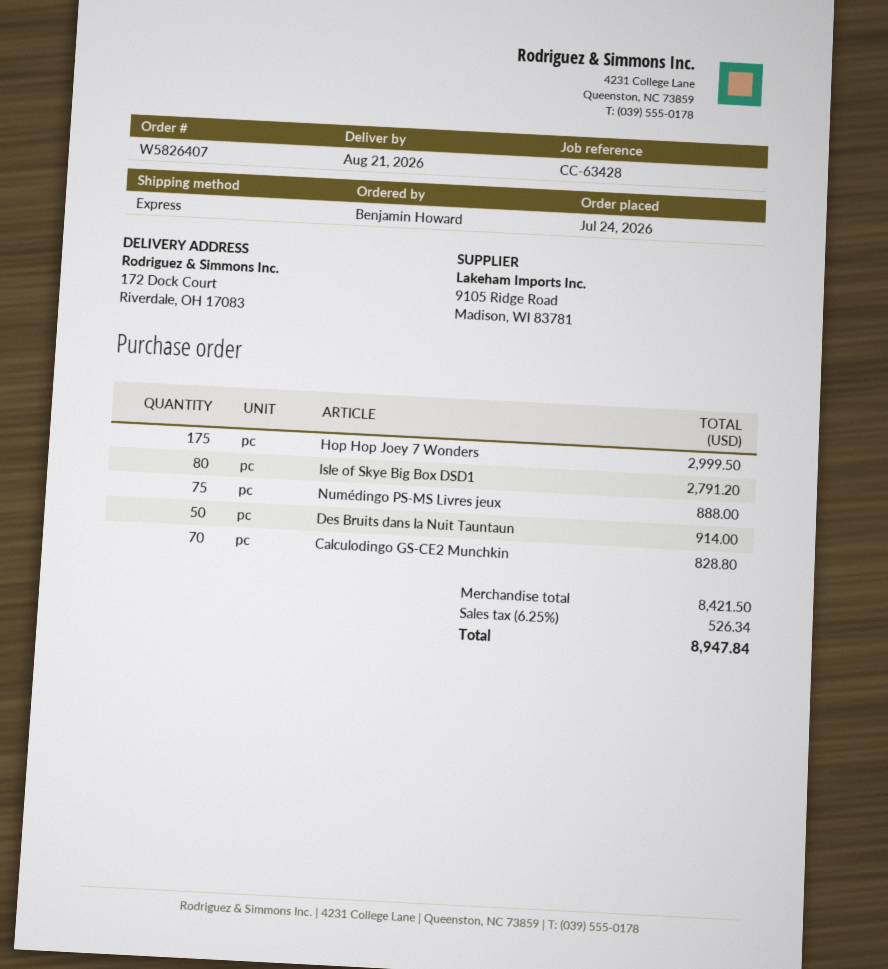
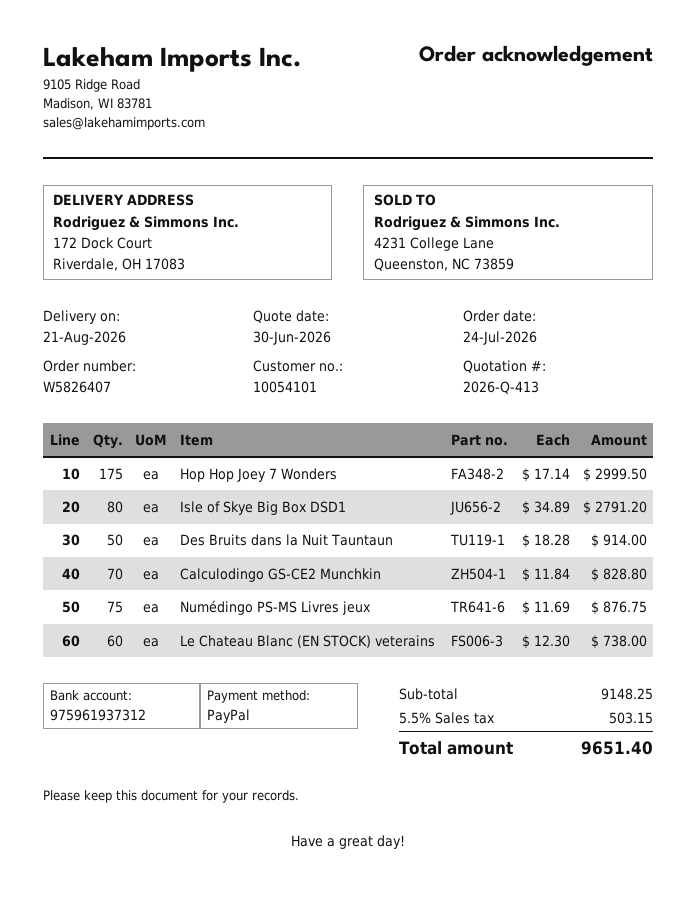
Numédingo PS-MS Livres jeux: 75 for 888.00 -> 75 for 876.75
Le Chateau Blanc (EN STOCK) veterains: none -> 60 for 738.00
subtotal: 8421.50 -> 9148.25
tax: 6.25% = 526.34 -> 5.5% = 503.15
total: 8947.84 -> 9651.40

